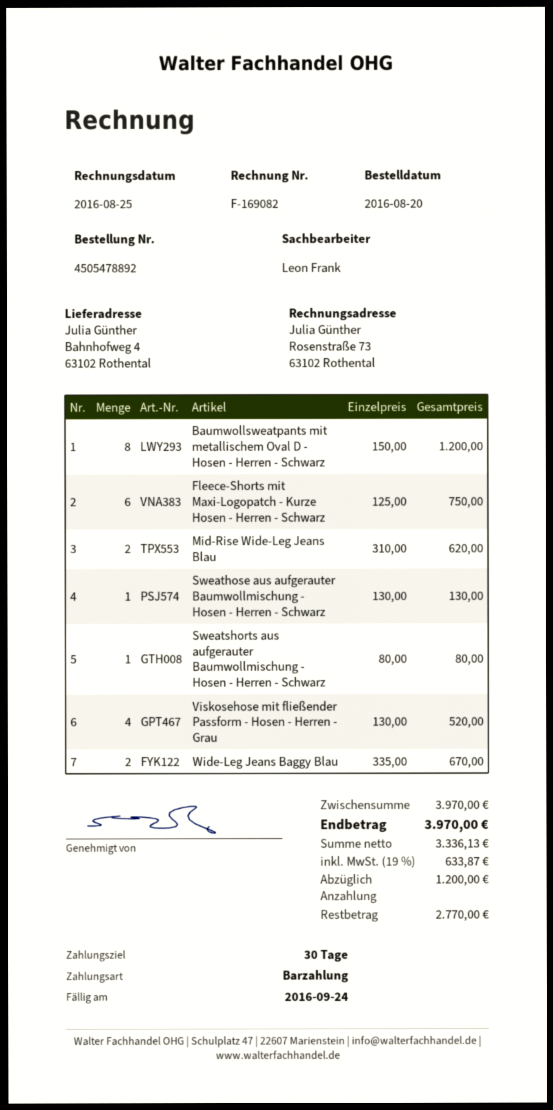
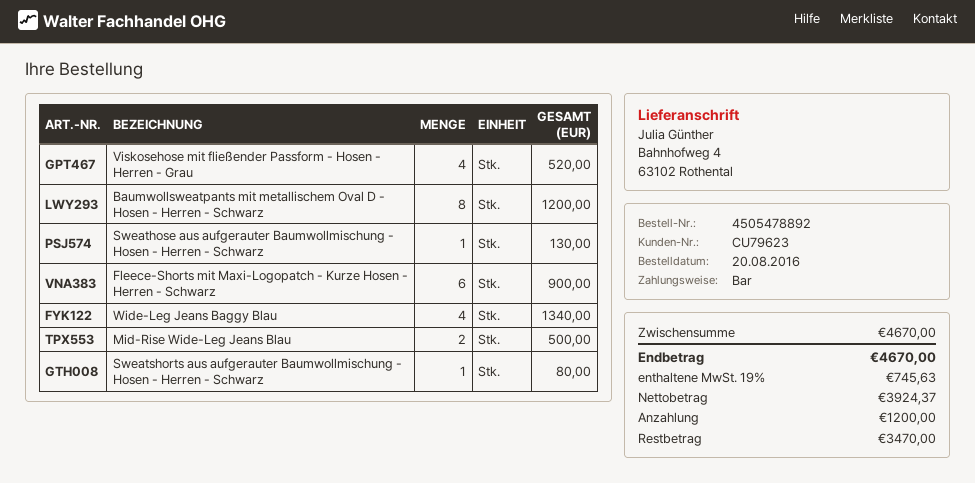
Fleece-Shorts mit Maxi-Logopatch - Kurze Hosen - Herren - Schwarz: 6 for 750.00 -> 6 for 900.00
Mid-Rise Wide-Leg Jeans Blau: 2 for 620.00 -> 2 for 500.00
Wide-Leg Jeans Baggy Blau: 2 for 670.00 -> 4 for 1340.00
subtotal: 3970.00 -> 4670.00
net: 3336.13 -> 3924.37
tax: 19% = 633.87 -> 19% = 745.63
total: 3970.00 -> 4670.00
balance: 2770.00 -> 3470.00

